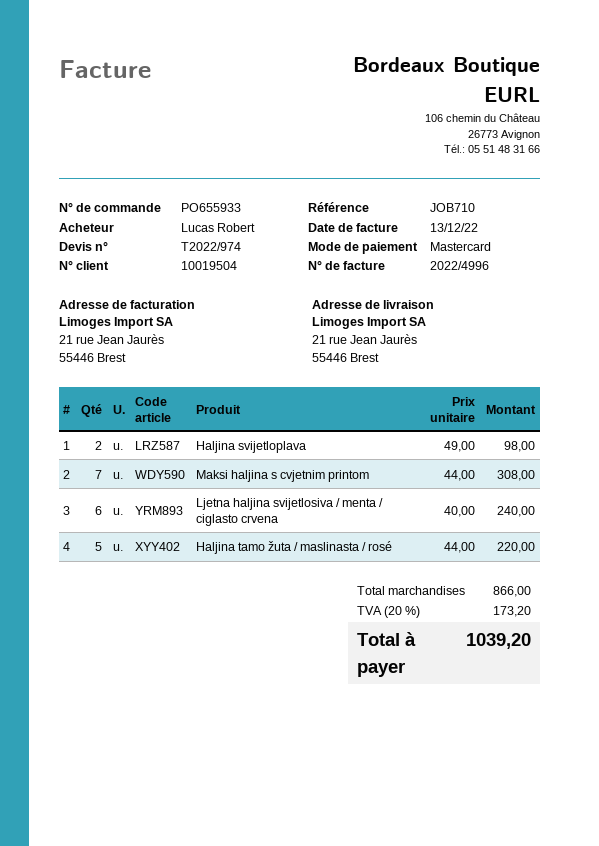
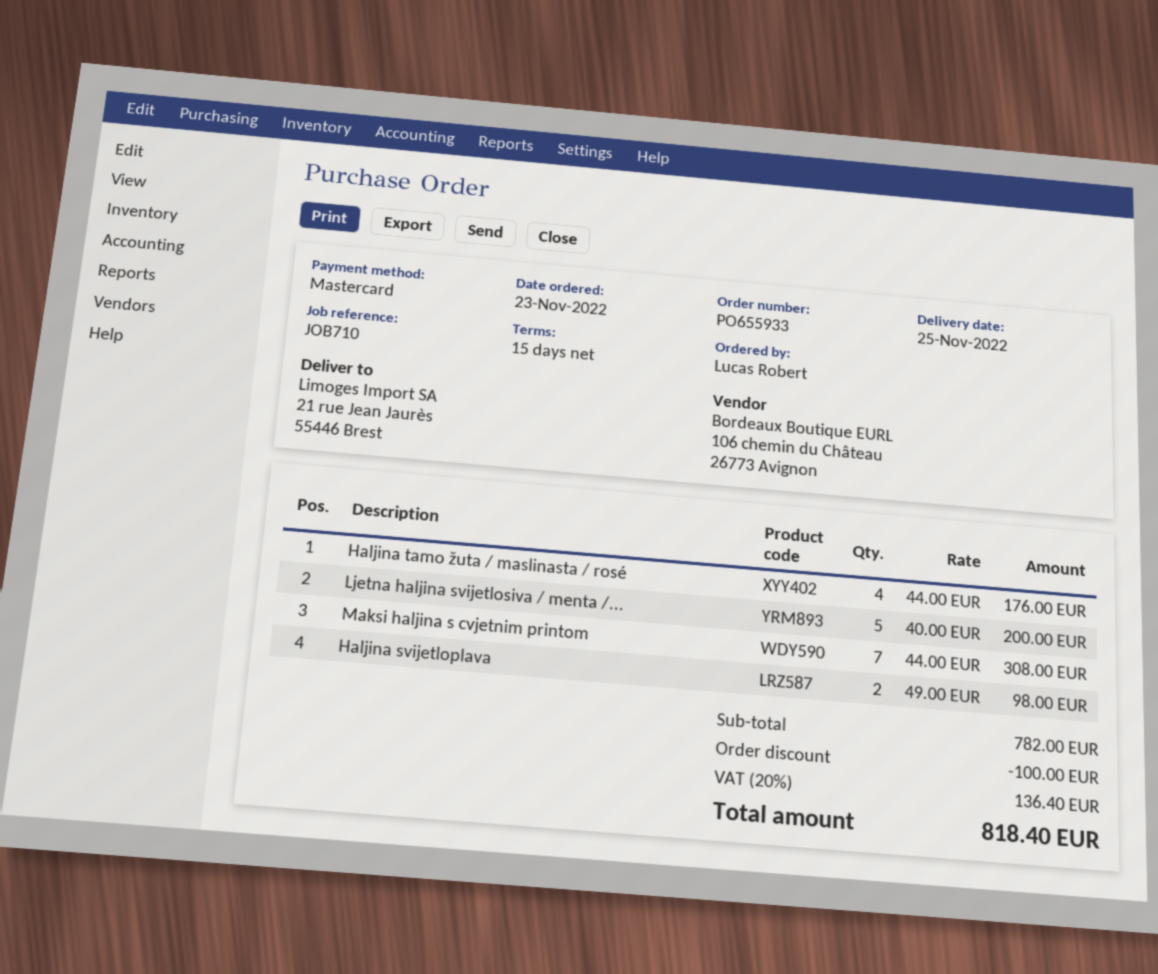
Ljetna haljina svijetlosiva / menta / ciglasto crvena: 6 x 40.00 = 240.00 -> 5 x 40.00 = 200.00
Haljina tamo žuta / maslinasta / rosé: 5 x 44.00 = 220.00 -> 4 x 44.00 = 176.00
subtotal: 866.00 -> 782.00
discount: none -> 100.00
tax: 20% = 173.20 -> 20% = 136.40
total: 1039.20 -> 818.40

